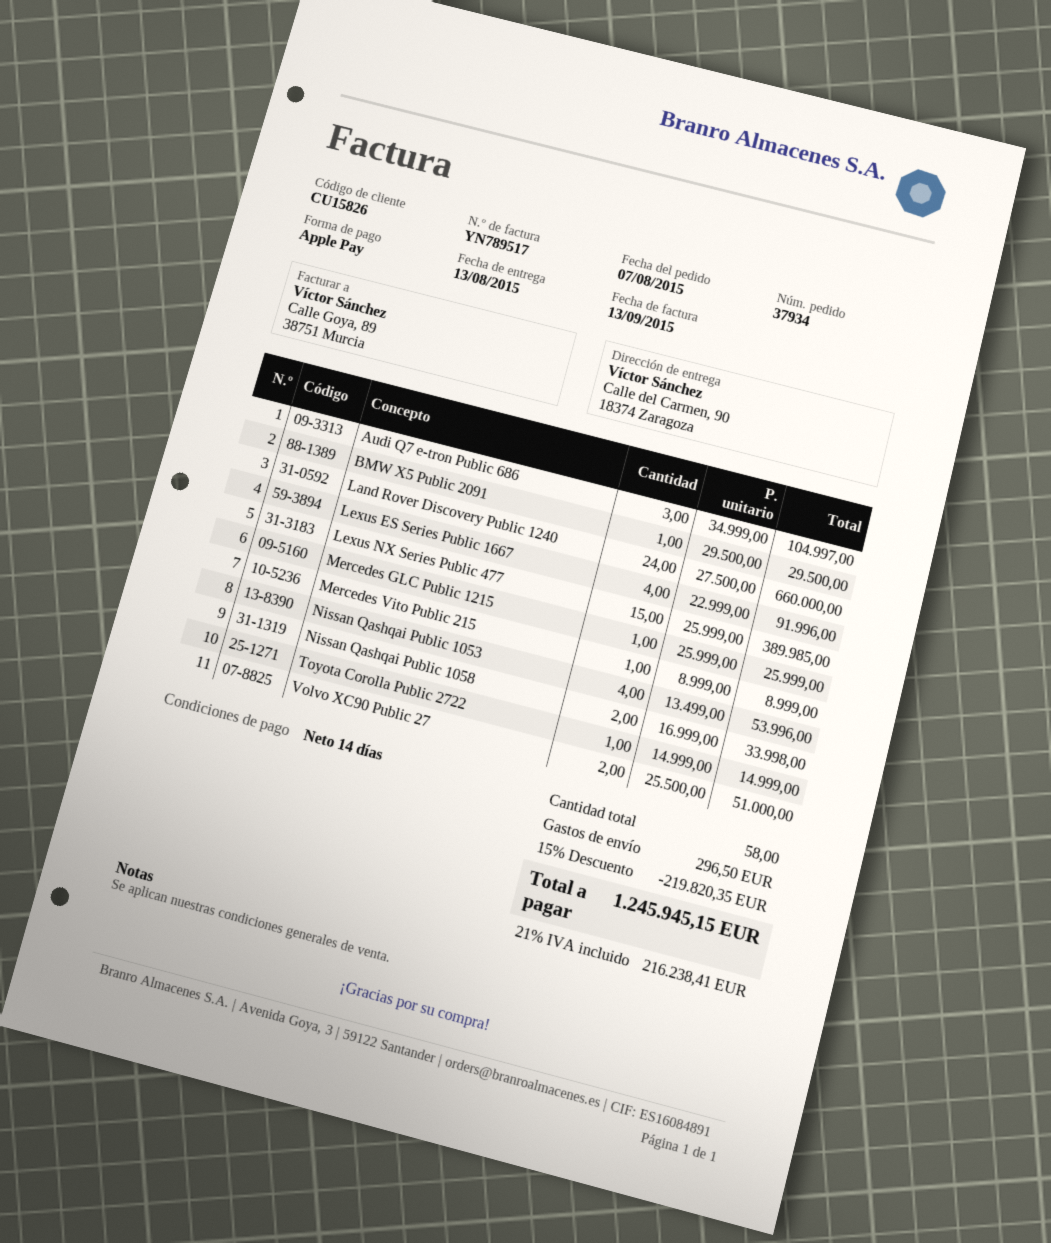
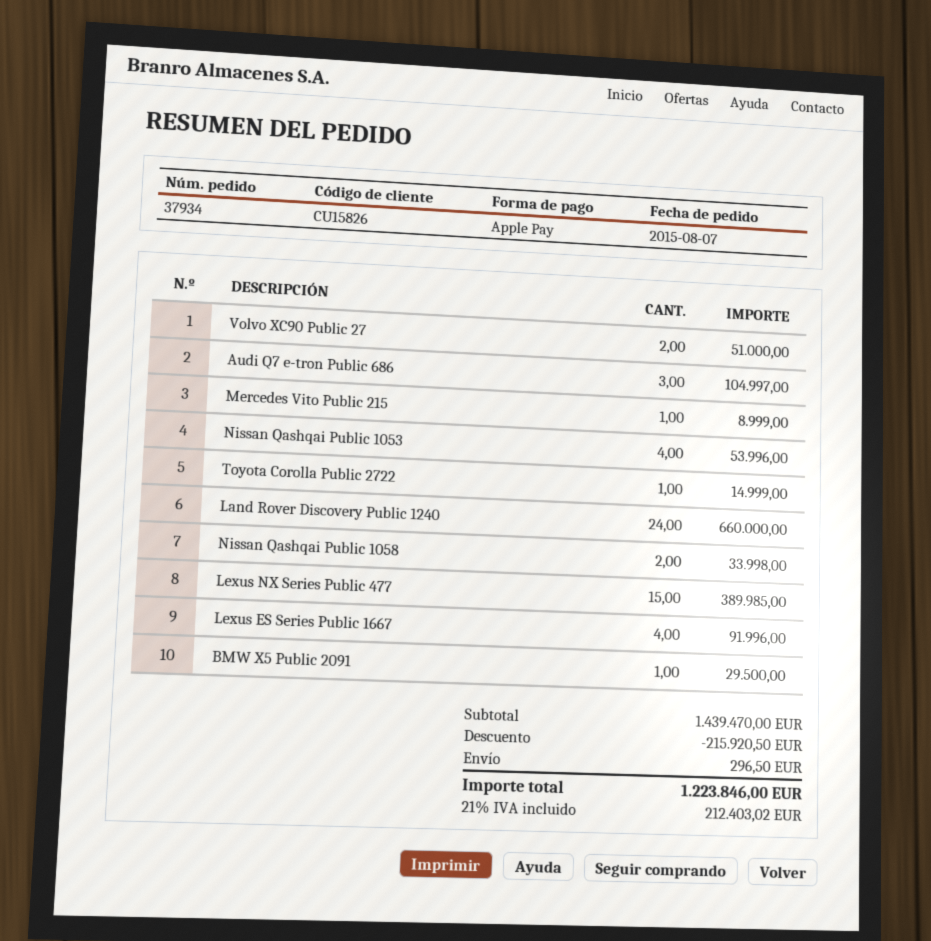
Mercedes GLC Public 1215: 1 for 25999.00 -> none
discount: 219820.35 -> 215920.50
tax: 21% = 216238.41 -> 21% = 212403.02
total: 1245945.15 -> 1223846.00

